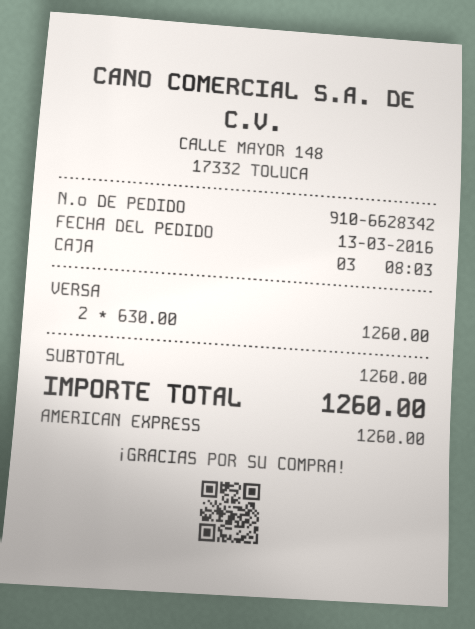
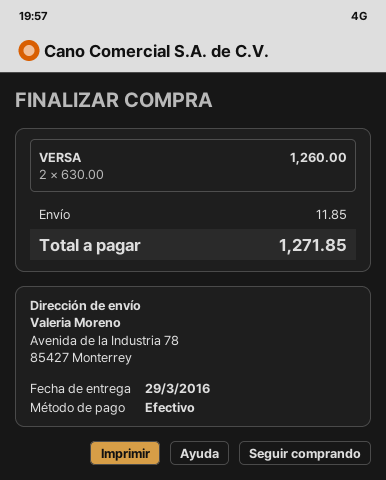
payment method: American Express -> cash
shipping: none -> 11.85
total: 1260.00 -> 1271.85

